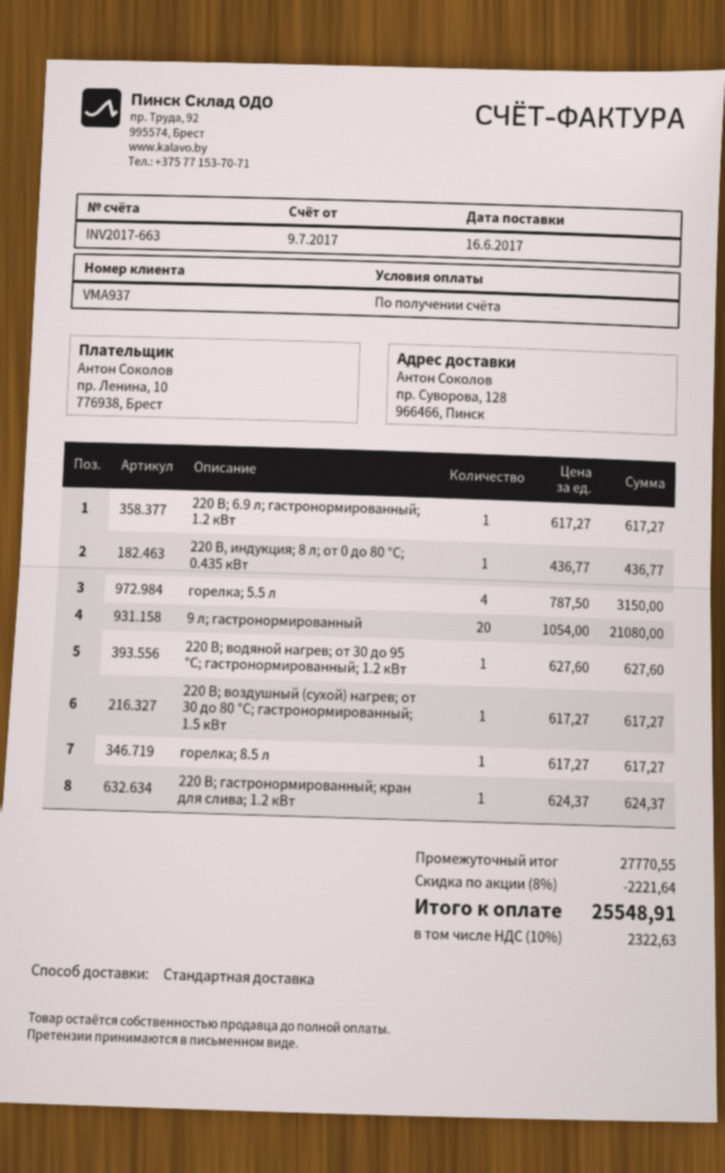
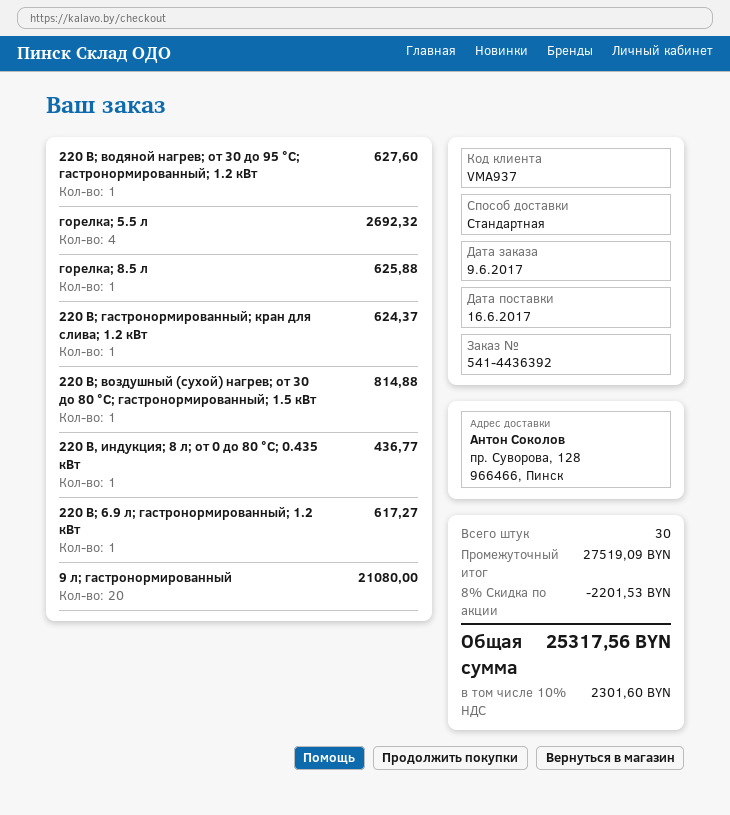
горелка; 5.5 л: 4 for 3150.00 -> 4 for 2692.32
220 В; воздушный (сухой) нагрев; от 30 до 80 °C; гастронормированный; 1.5 кВт: 1 for 617.27 -> 1 for 814.88
горелка; 8.5 л: 1 for 617.27 -> 1 for 625.88
subtotal: 27770.55 -> 27519.09
discount: 8% = 2221.64 -> 8% = 2201.53
tax: 10% = 2322.63 -> 10% = 2301.60
total: 25548.91 -> 25317.56

